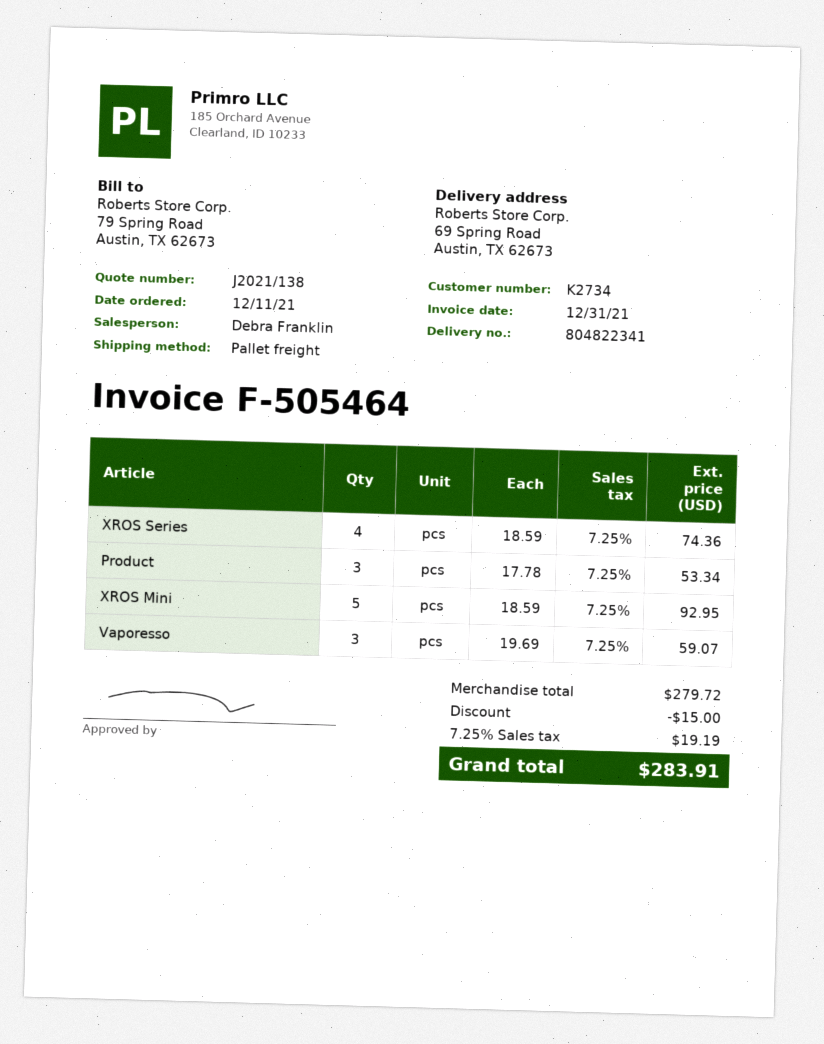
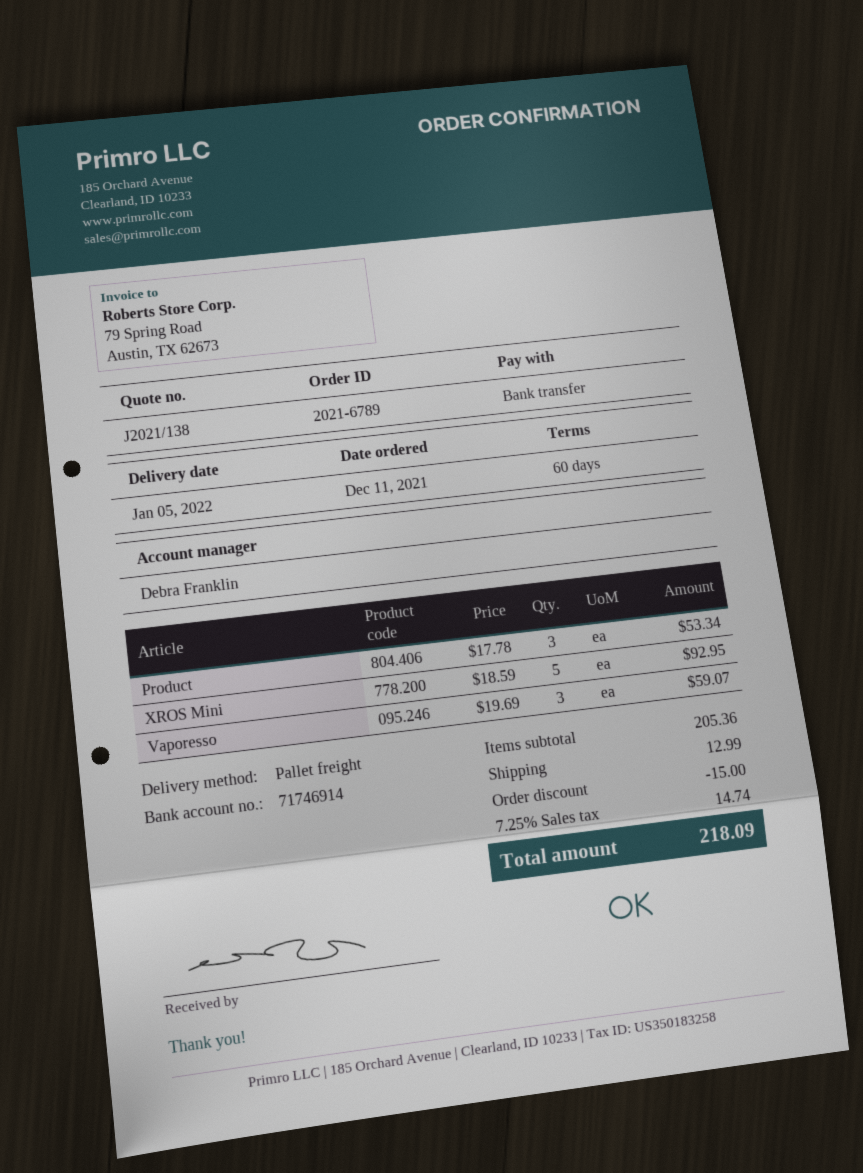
XROS Series: 4 x 18.59 = 74.36 -> none
subtotal: 279.72 -> 205.36
shipping: none -> 12.99
tax: 7.25% = 19.19 -> 7.25% = 14.74
total: 283.91 -> 218.09

